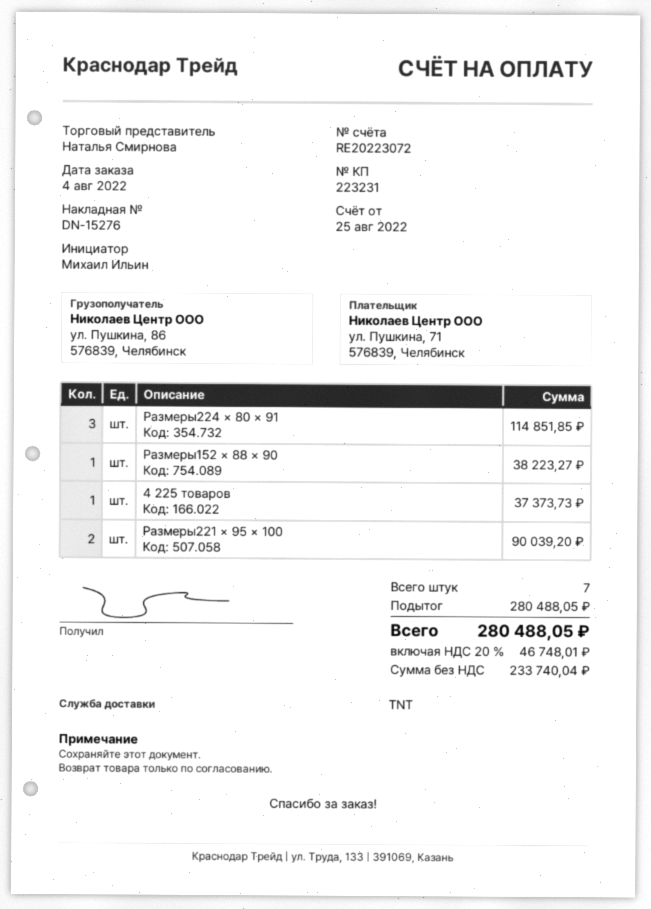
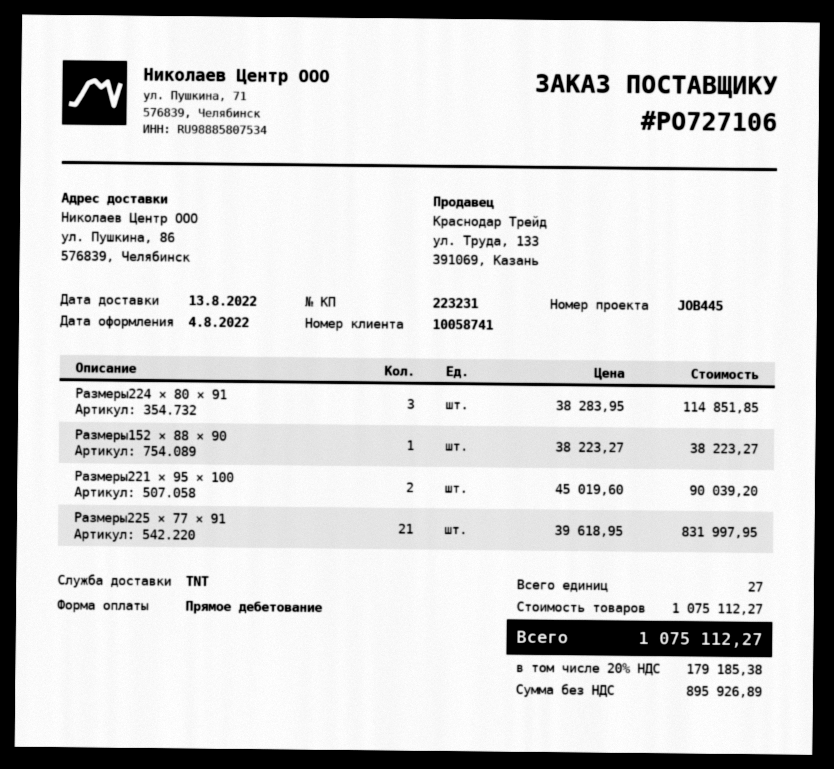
4 225 товаров: 1 for 37373.73 -> none
Размеры225 × 77 × 91: none -> 21 for 831997.95
total quantity: 7 -> 27
subtotal: 280488.05 -> 1075112.27
net: 233740.04 -> 895926.89
tax: 20% = 46748.01 -> 20% = 179185.38
total: 280488.05 -> 1075112.27

